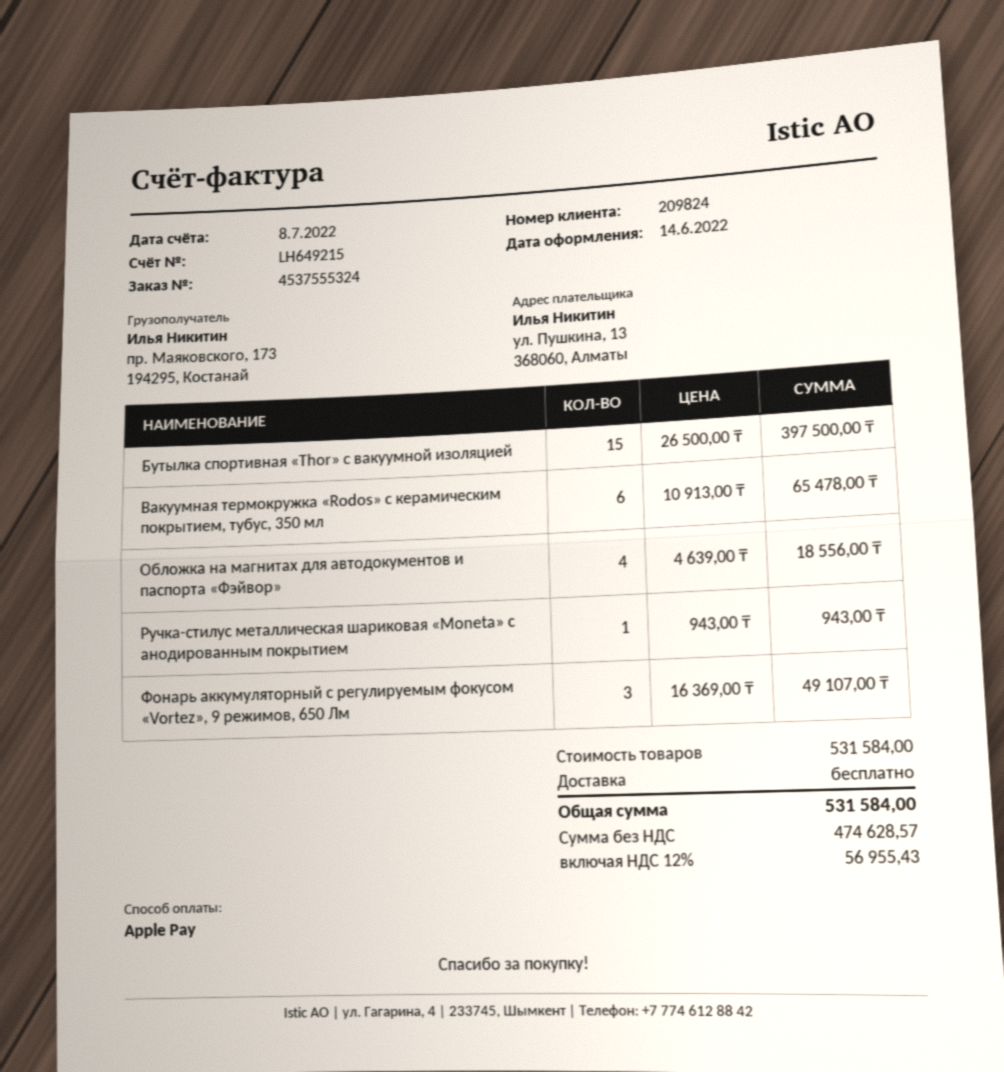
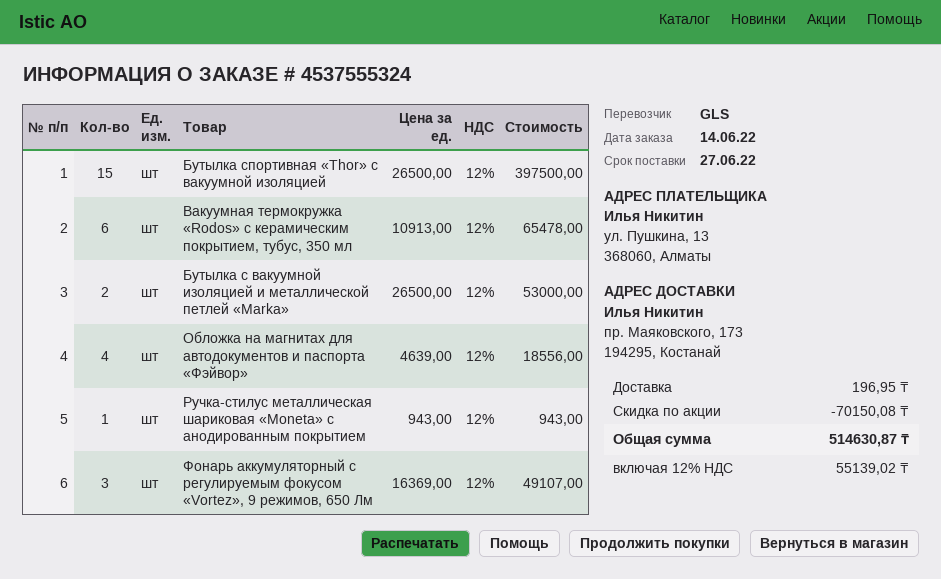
Бутылка с вакуумной изоляцией и металлической петлей «Marka»: none -> 2 x 26500.00 = 53000.00
discount: none -> 70150.08
shipping: 0.00 -> 196.95
tax: 12% = 56955.43 -> 12% = 55139.02
total: 531584.00 -> 514630.87

